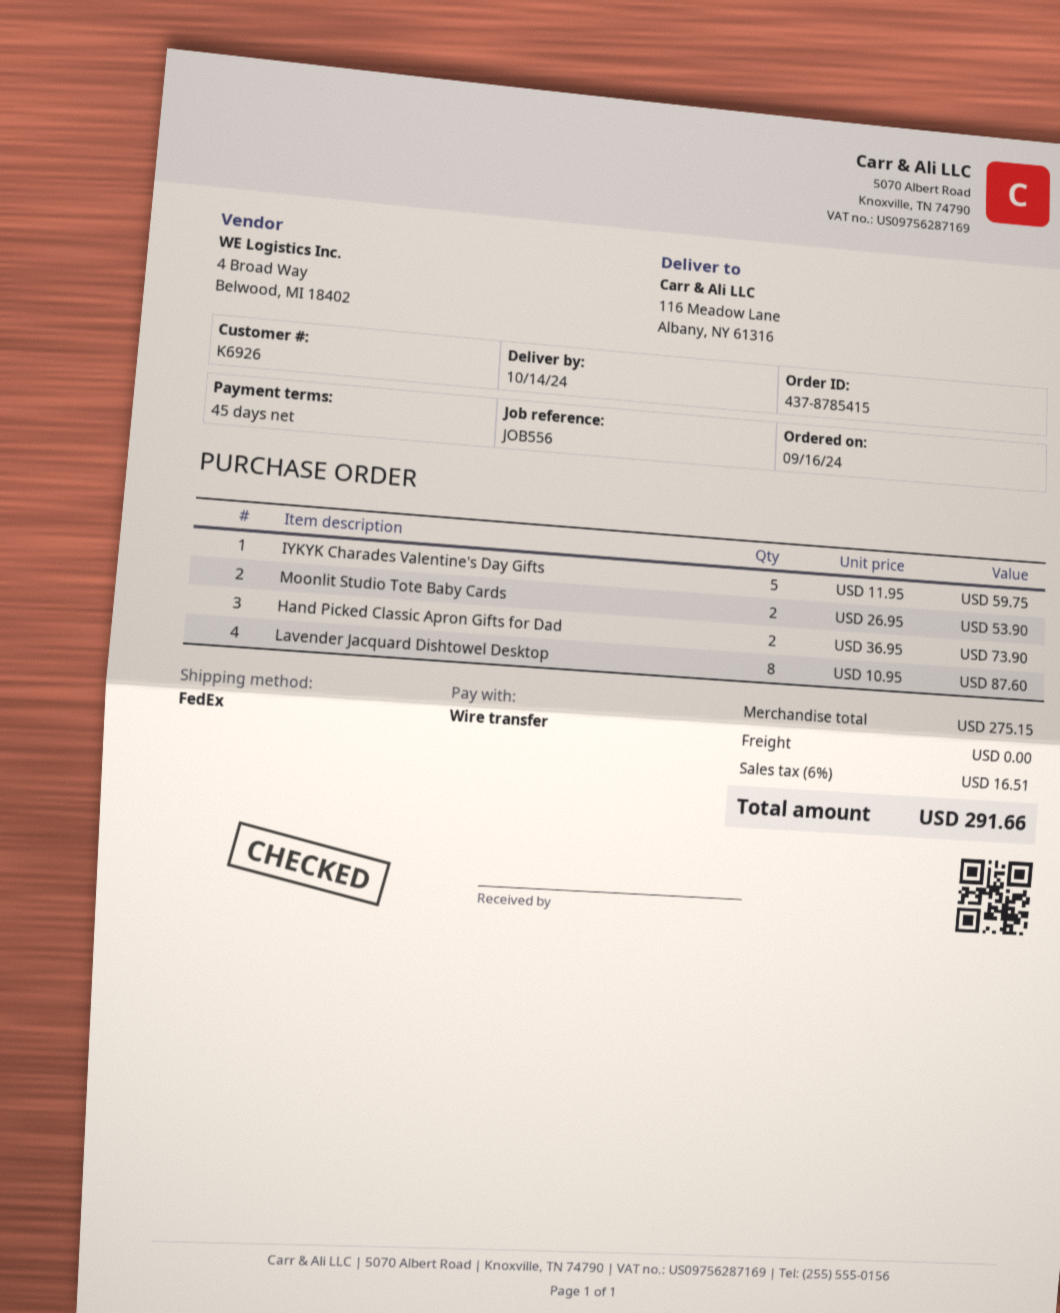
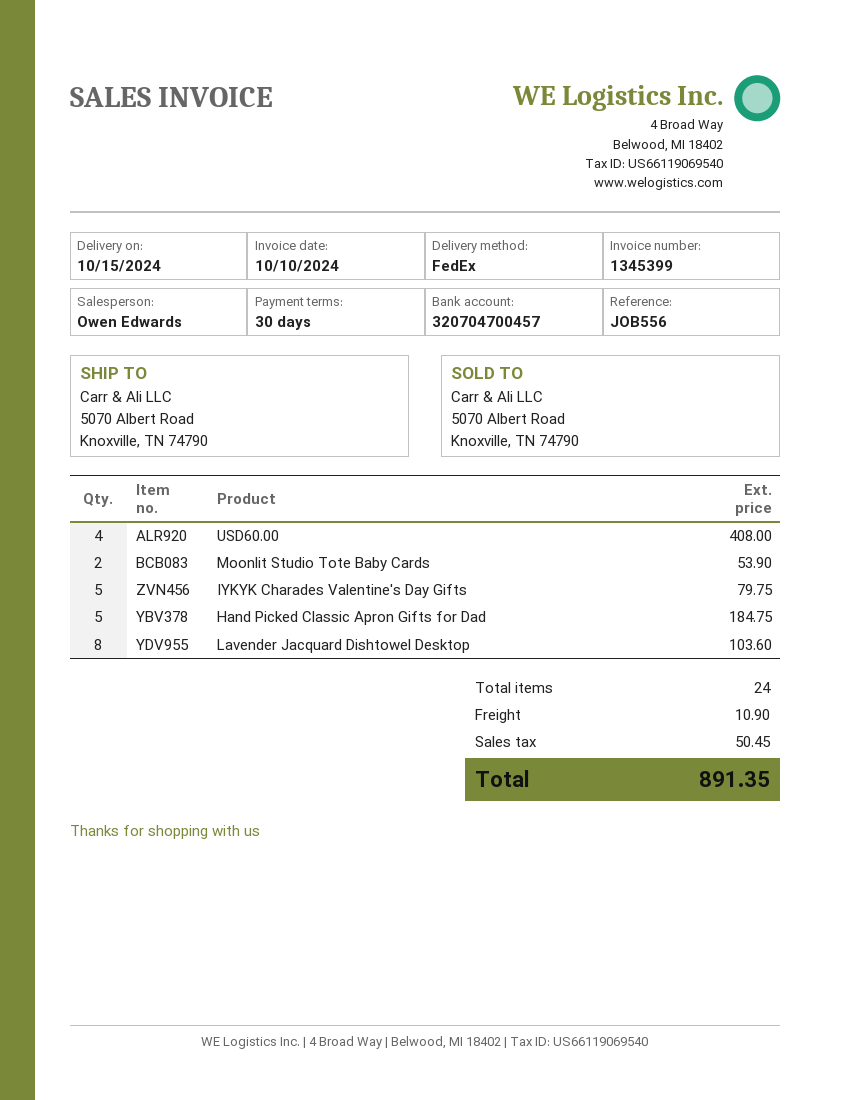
delivery date: 2024-10-14 -> 2024-10-15
payment terms: 45 days -> 30 days
ship to: 116 Meadow Lane, Albany, NY 61316 -> 5070 Albert Road, Knoxville, TN 74790
IYKYK Charades Valentine's Day Gifts: 5 for 59.75 -> 5 for 79.75
Hand Picked Classic Apron Gifts for Dad: 2 for 73.90 -> 5 for 184.75
Lavender Jacquard Dishtowel Desktop: 8 for 87.60 -> 8 for 103.60
USD60.00: none -> 4 for 408.00
shipping: 0.00 -> 10.90
tax: 16.51 -> 50.45
total: 291.66 -> 891.35

